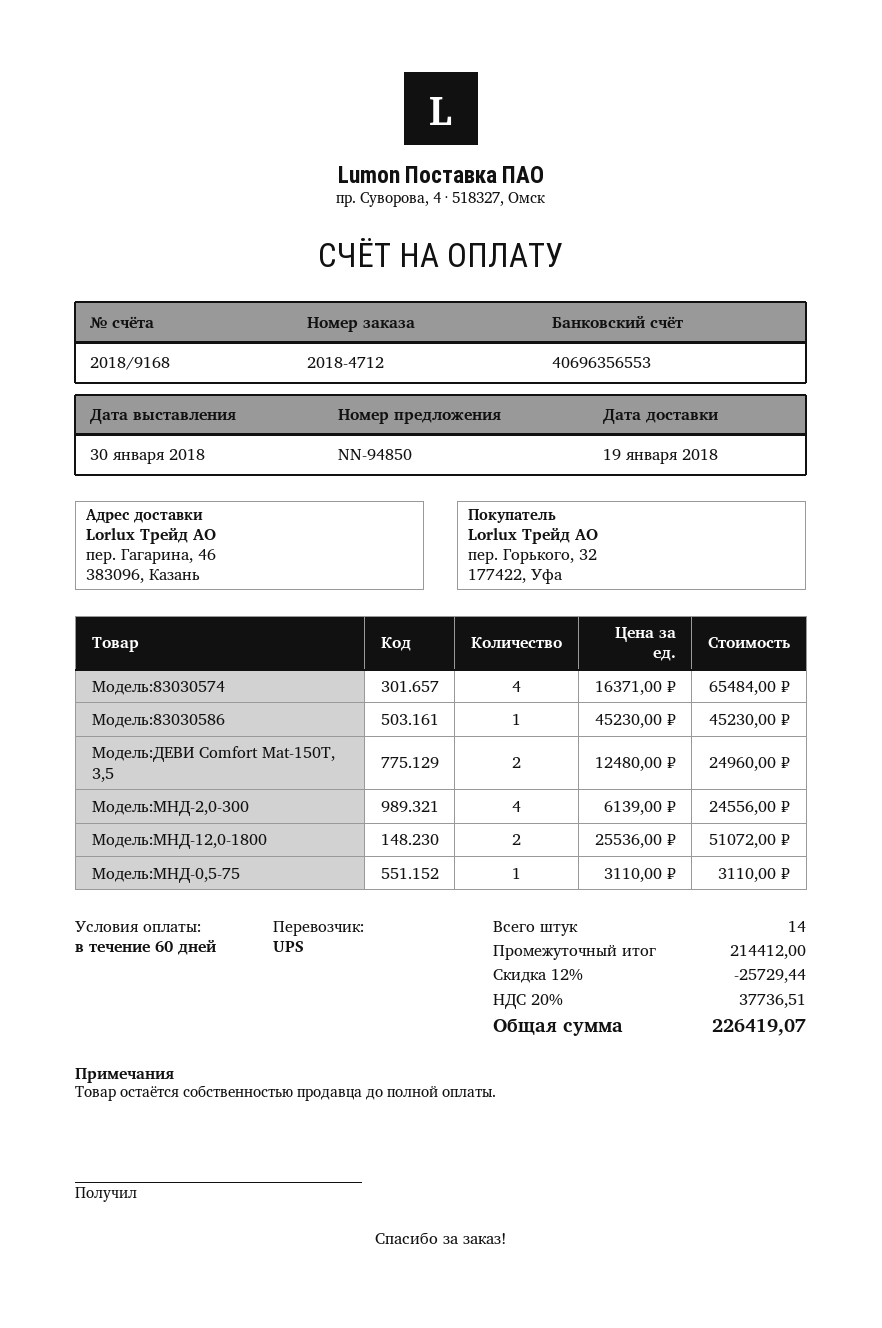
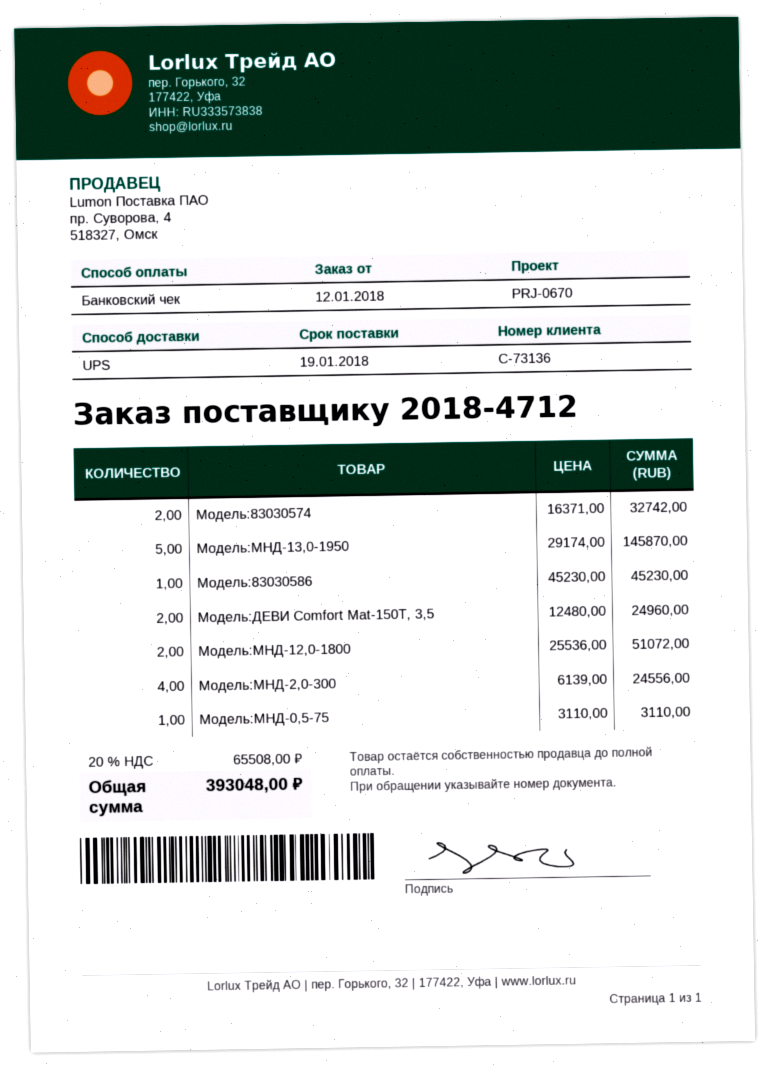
Модель:83030574: 4 x 16371.00 = 65484.00 -> 2 x 16371.00 = 32742.00
Модель:МНД-13,0-1950: none -> 5 x 29174.00 = 145870.00
discount: 12% = 25729.44 -> none
tax: 20% = 37736.51 -> 20% = 65508.00
total: 226419.07 -> 393048.00

